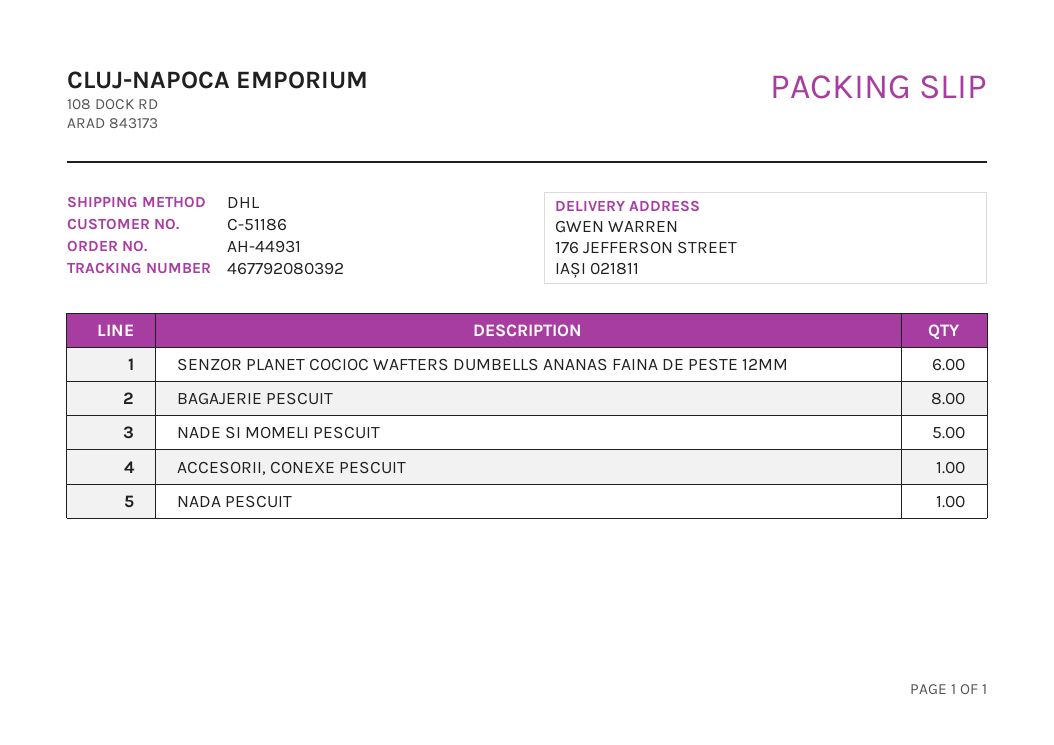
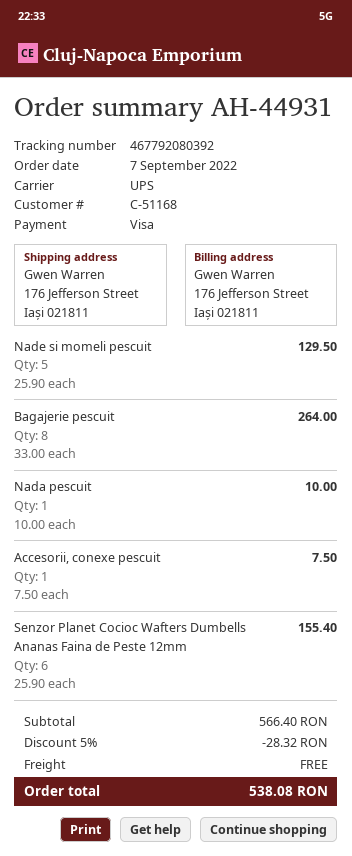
customer number: C-51186 -> C-51168
shipping method: DHL -> UPS

